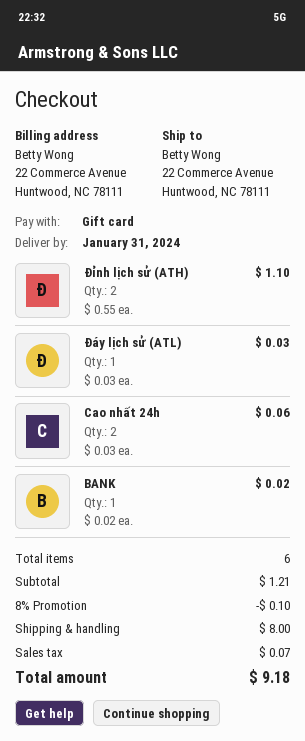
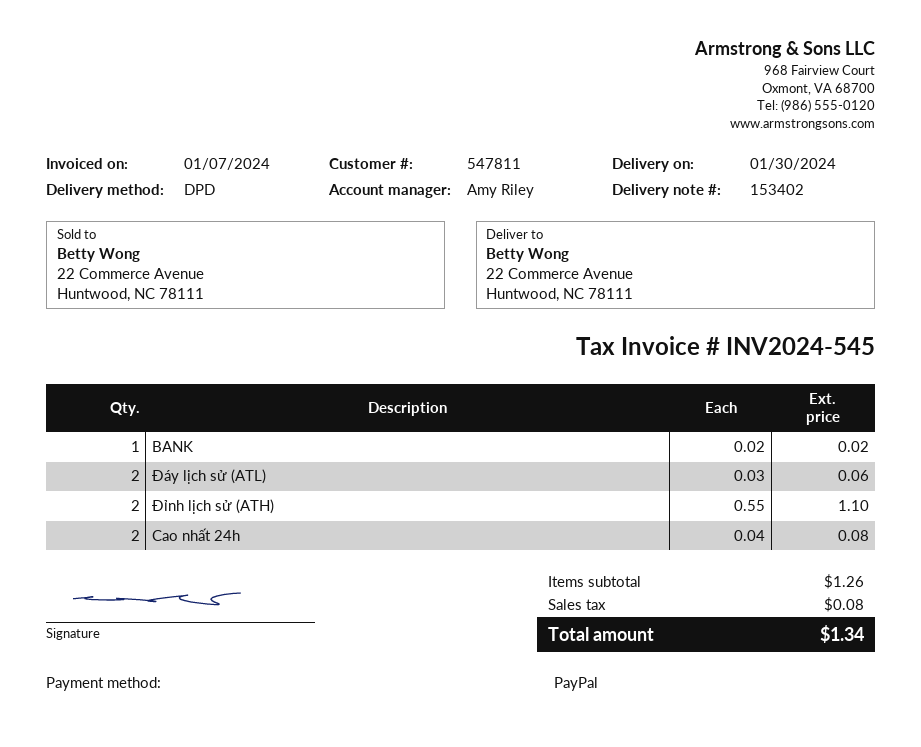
delivery date: 2024-01-31 -> 2024-01-30
payment method: gift card -> PayPal
Đáy lịch sử (ATL): 1 x 0.03 = 0.03 -> 2 x 0.03 = 0.06
Cao nhất 24h: 2 x 0.03 = 0.06 -> 2 x 0.04 = 0.08
subtotal: 1.21 -> 1.26
discount: 8% = 0.10 -> none
shipping: 8.00 -> none
tax: 0.07 -> 0.08
total: 9.18 -> 1.34

